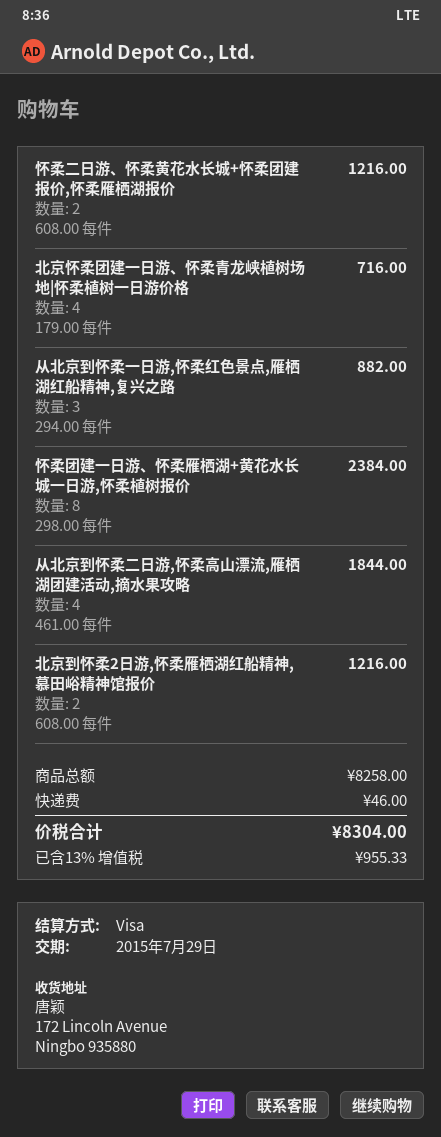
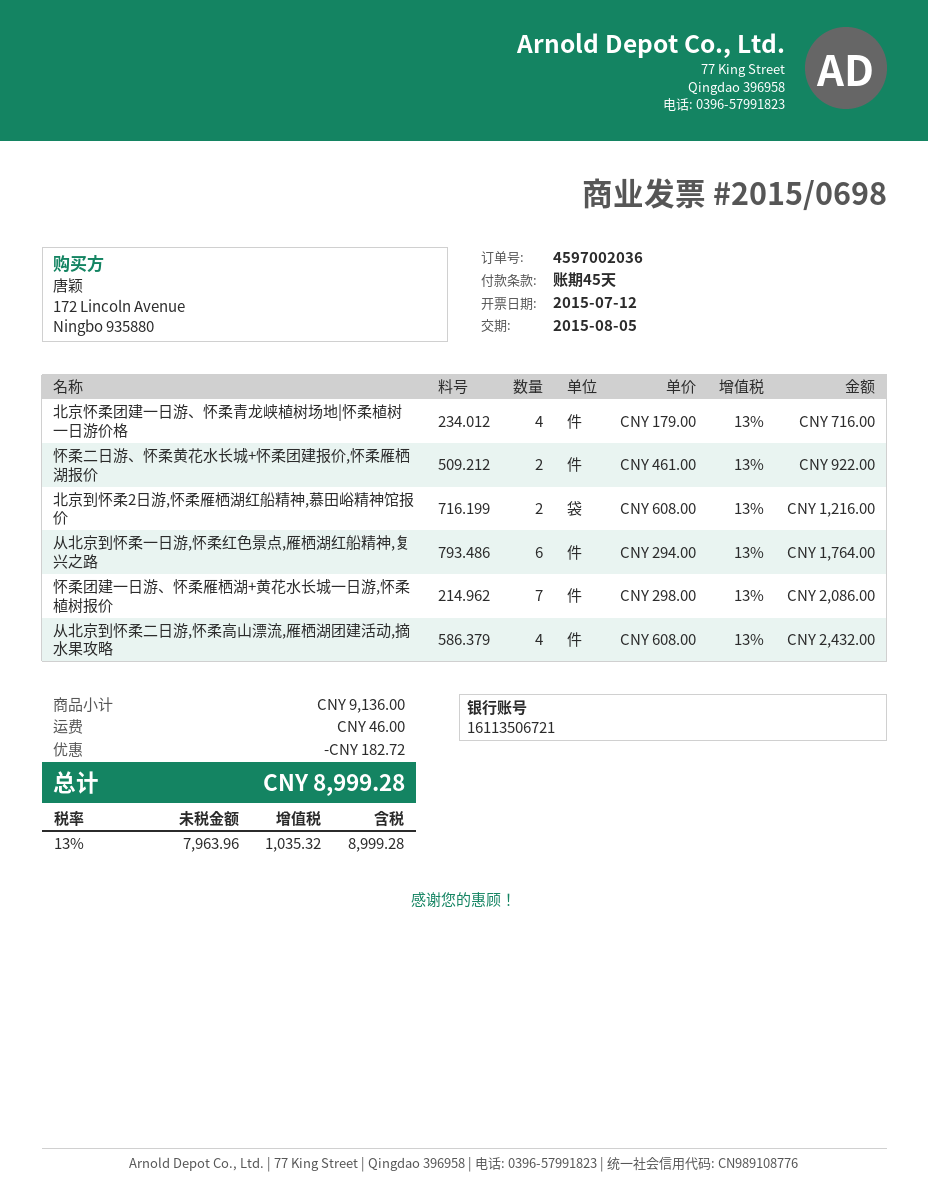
delivery date: 2015-07-29 -> 2015-08-05
怀柔二日游、怀柔黄花水长城+怀柔团建报价,怀柔雁栖湖报价: 2 x 608.00 = 1216.00 -> 2 x 461.00 = 922.00
从北京到怀柔一日游,怀柔红色景点,雁栖湖红船精神,复兴之路: 3 x 294.00 = 882.00 -> 6 x 294.00 = 1764.00
怀柔团建一日游、怀柔雁栖湖+黄花水长城一日游,怀柔植树报价: 8 x 298.00 = 2384.00 -> 7 x 298.00 = 2086.00
从北京到怀柔二日游,怀柔高山漂流,雁栖湖团建活动,摘水果攻略: 4 x 461.00 = 1844.00 -> 4 x 608.00 = 2432.00
subtotal: 8258.00 -> 9136.00
discount: none -> 182.72
tax: 13% = 955.33 -> 13% = 1035.32
total: 8304.00 -> 8999.28

